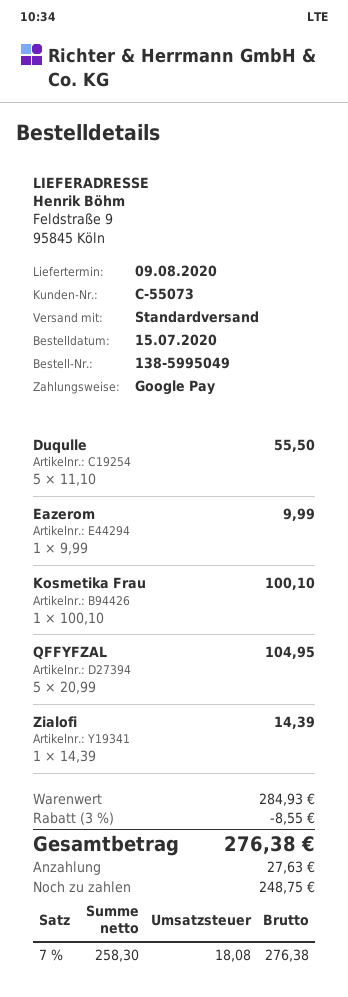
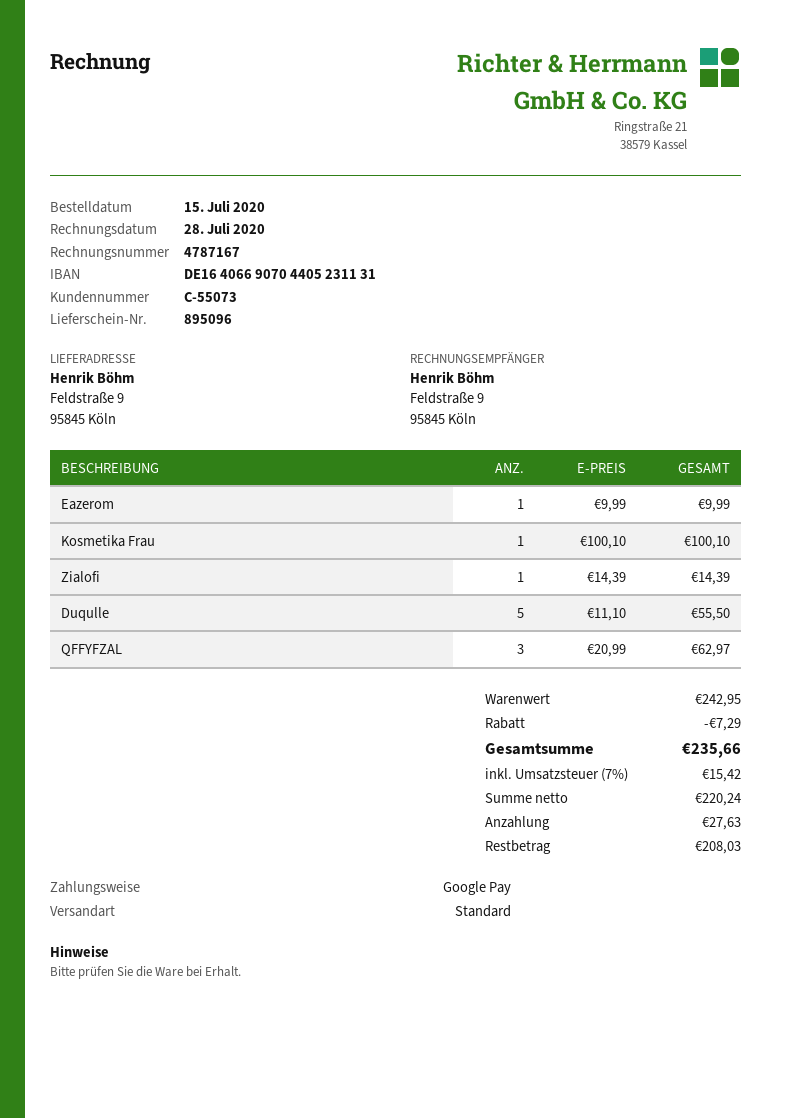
QFFYFZAL: 5 x 20.99 = 104.95 -> 3 x 20.99 = 62.97
subtotal: 284.93 -> 242.95
discount: 8.55 -> 7.29
net: 258.30 -> 220.24
tax: 7% = 18.08 -> 7% = 15.42
total: 276.38 -> 235.66
balance: 248.75 -> 208.03

